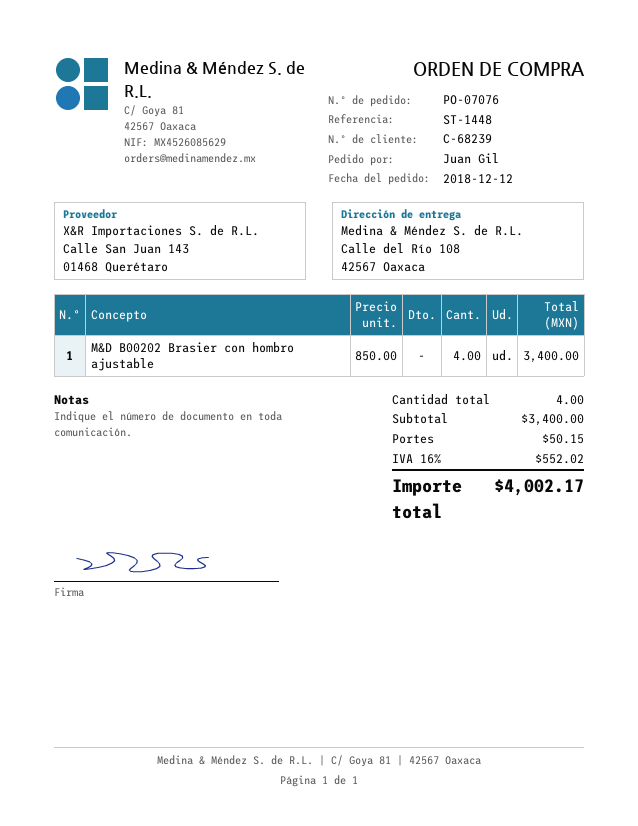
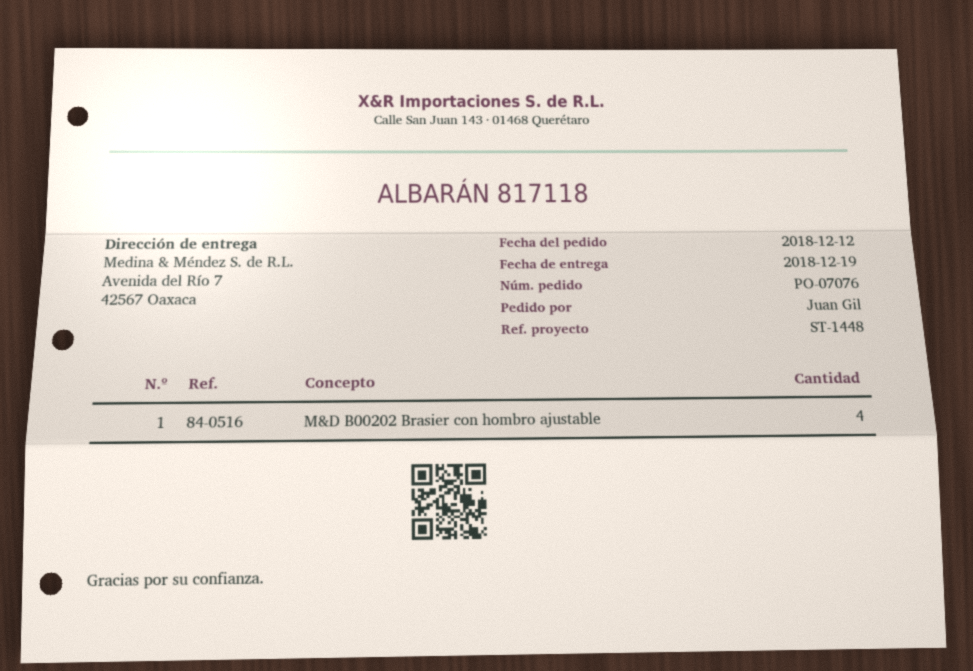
ship to: Calle del Río 108, 42567 Oaxaca -> Avenida del Río 7, 42567 Oaxaca

